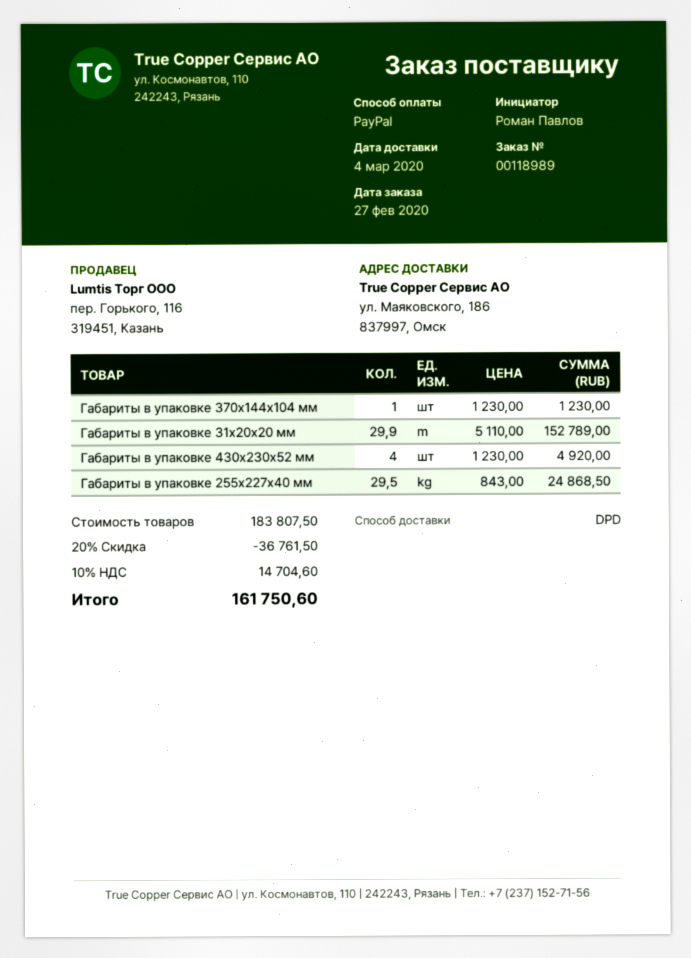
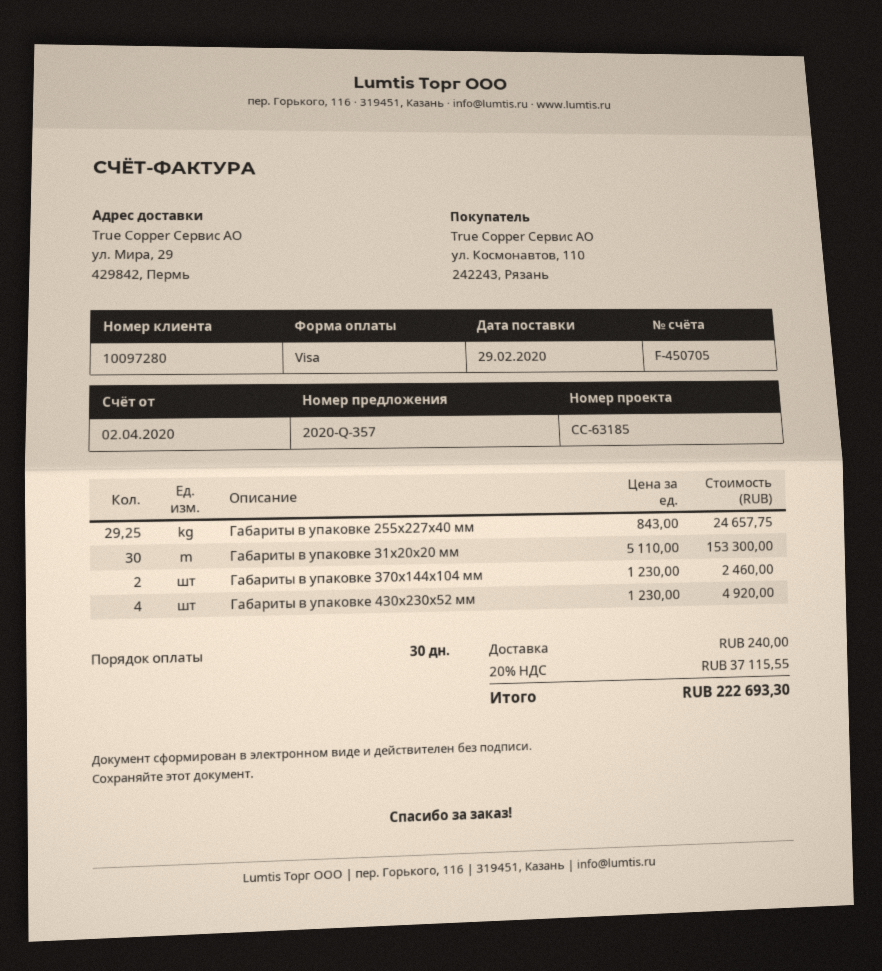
delivery date: 2020-03-04 -> 2020-02-29
payment method: PayPal -> Visa
ship to: ул. Маяковского, 186, 837997, Омск -> ул. Мира, 29, 429842, Пермь
Габариты в упаковке 370x144x104 мм: 1 x 1230.00 = 1230.00 -> 2 x 1230.00 = 2460.00
Габариты в упаковке 31x20x20 мм: 29.9 x 5110.00 = 152789.00 -> 30 x 5110.00 = 153300.00
Габариты в упаковке 255x227x40 мм: 29.5 x 843.00 = 24868.50 -> 29.25 x 843.00 = 24657.75
discount: 20% = 36761.50 -> none
shipping: none -> 240.00
tax: 10% = 14704.60 -> 20% = 37115.55
total: 161750.60 -> 222693.30

